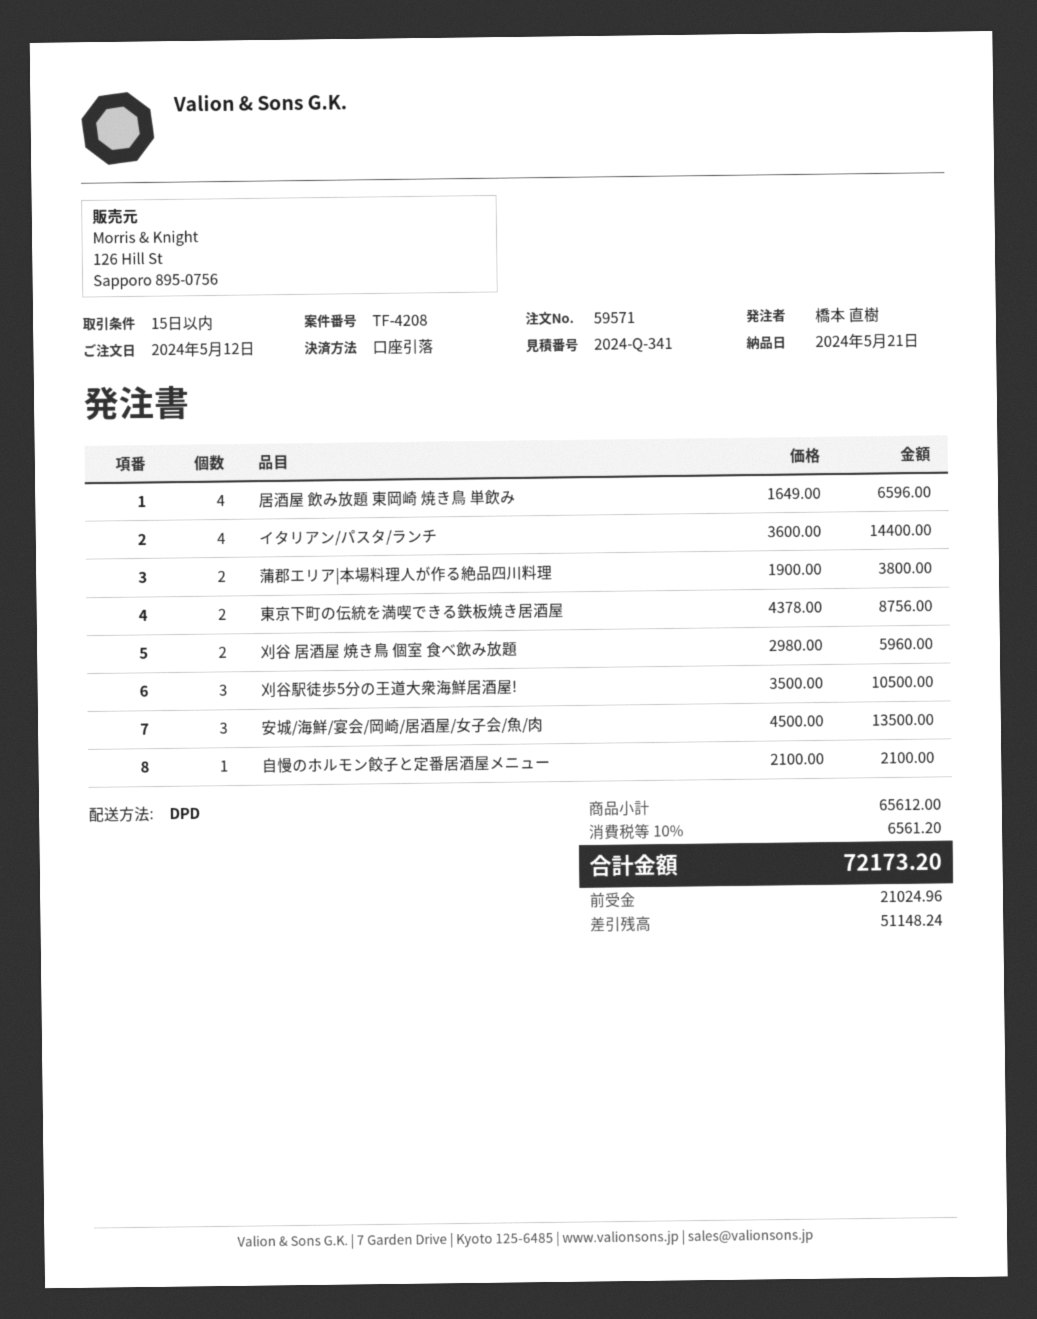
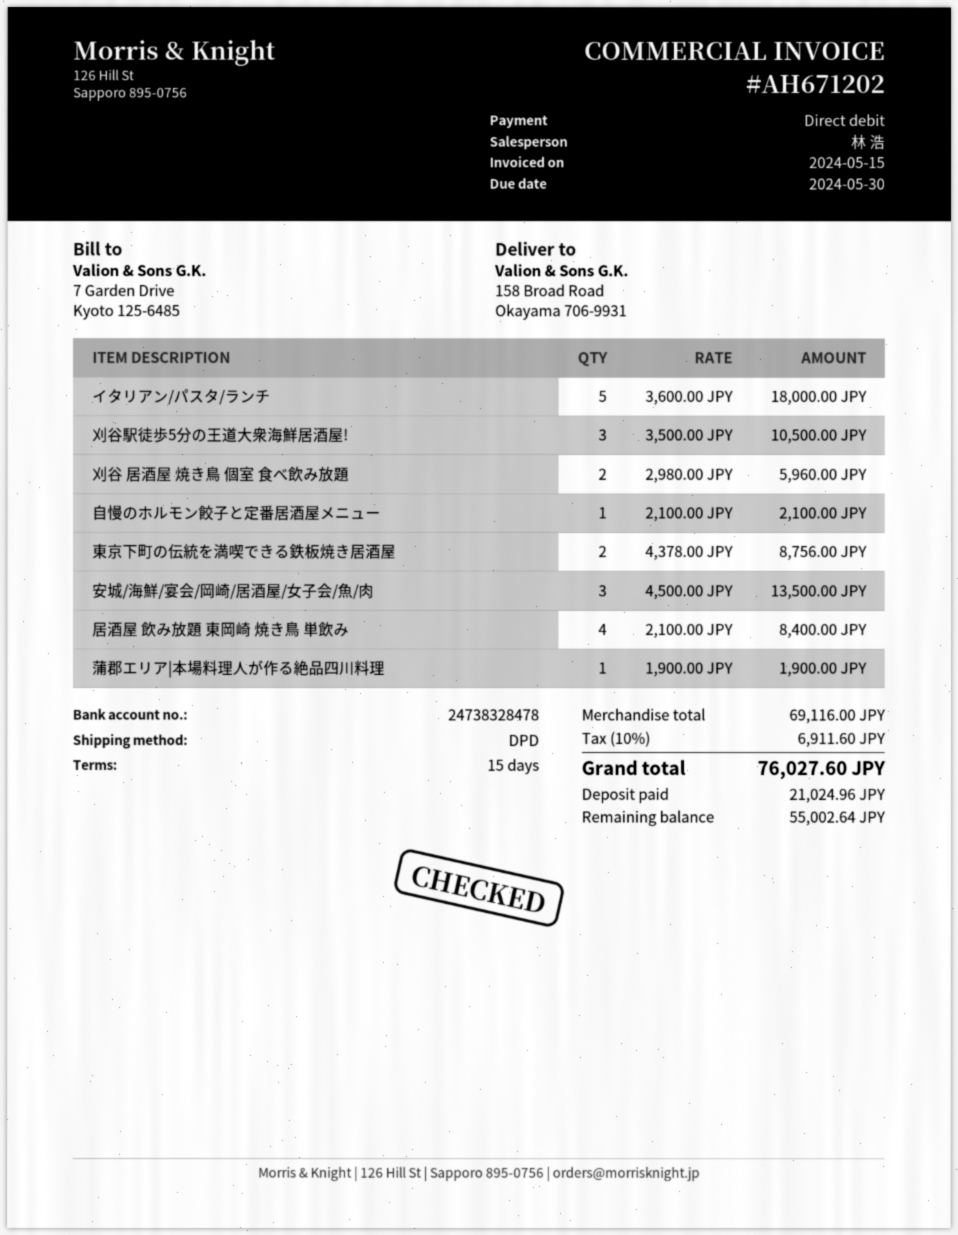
居酒屋 飲み放題 東岡崎 焼き鳥 単飲み: 4 x 1649.00 = 6596.00 -> 4 x 2100.00 = 8400.00
イタリアン/パスタ/ランチ: 4 x 3600.00 = 14400.00 -> 5 x 3600.00 = 18000.00
蒲郡エリア|本場料理人が作る絶品四川料理: 2 x 1900.00 = 3800.00 -> 1 x 1900.00 = 1900.00
subtotal: 65612.00 -> 69116.00
tax: 10% = 6561.20 -> 10% = 6911.60
total: 72173.20 -> 76027.60
balance: 51148.24 -> 55002.64

